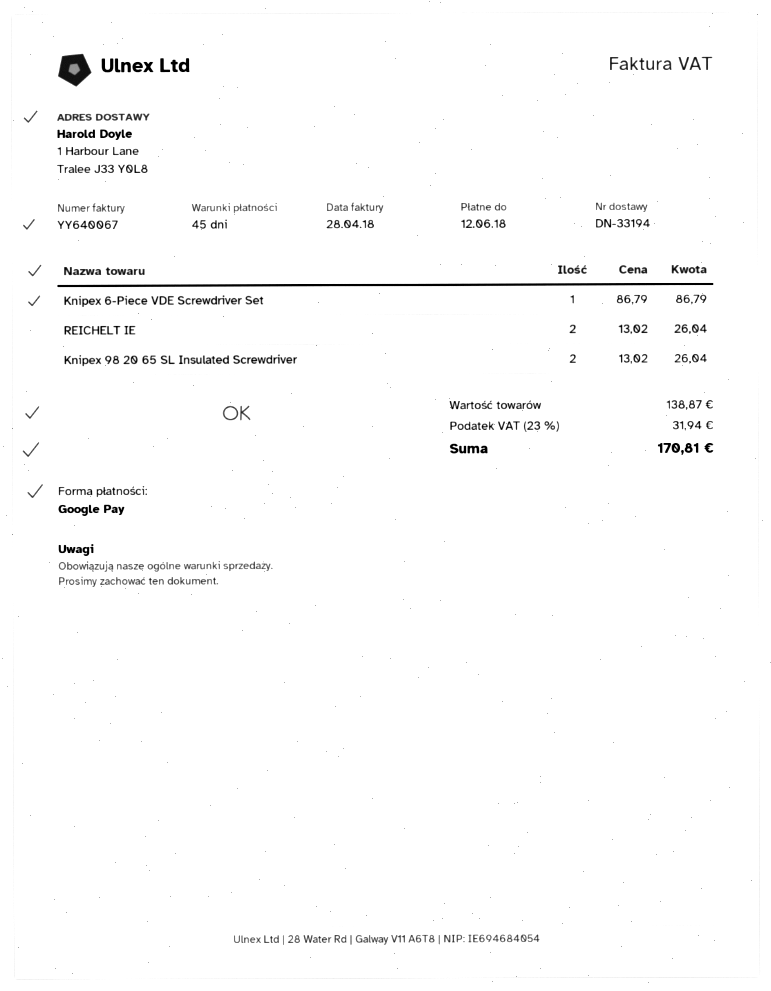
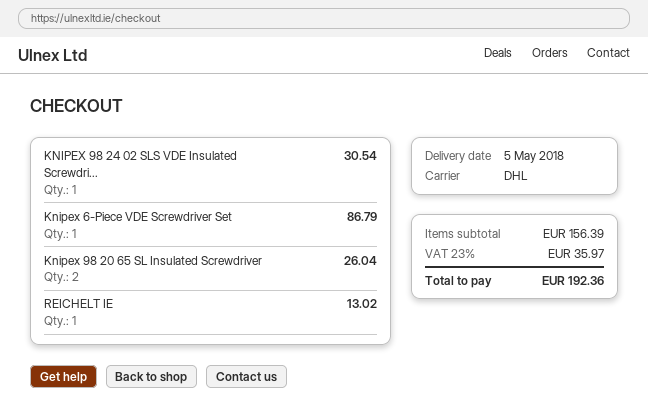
REICHELT IE: 2 for 26.04 -> 1 for 13.02
KNIPEX 98 24 02 SLS VDE Insulated Screwdri...: none -> 1 for 30.54
subtotal: 138.87 -> 156.39
tax: 23% = 31.94 -> 23% = 35.97
total: 170.81 -> 192.36

